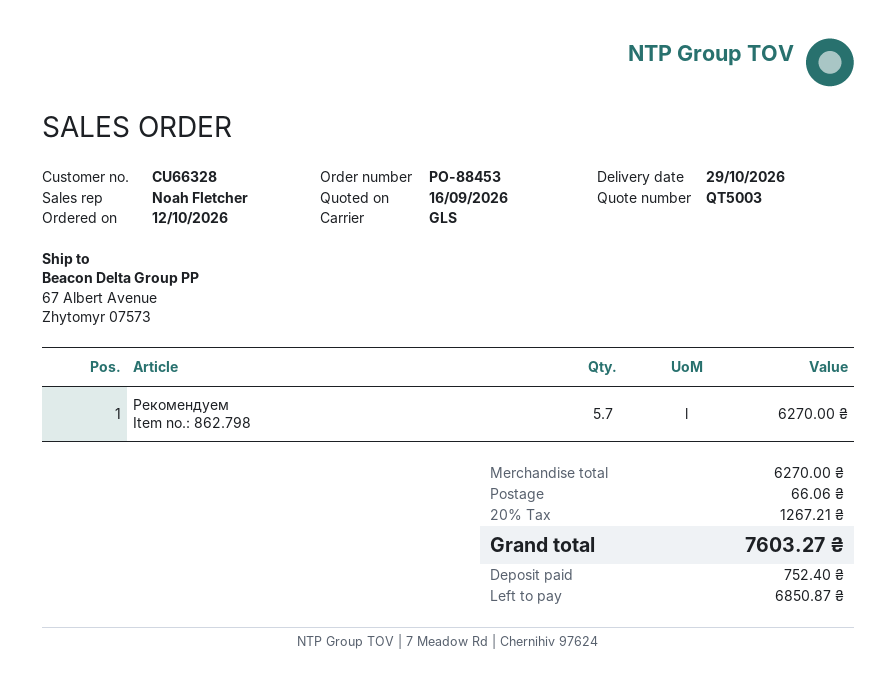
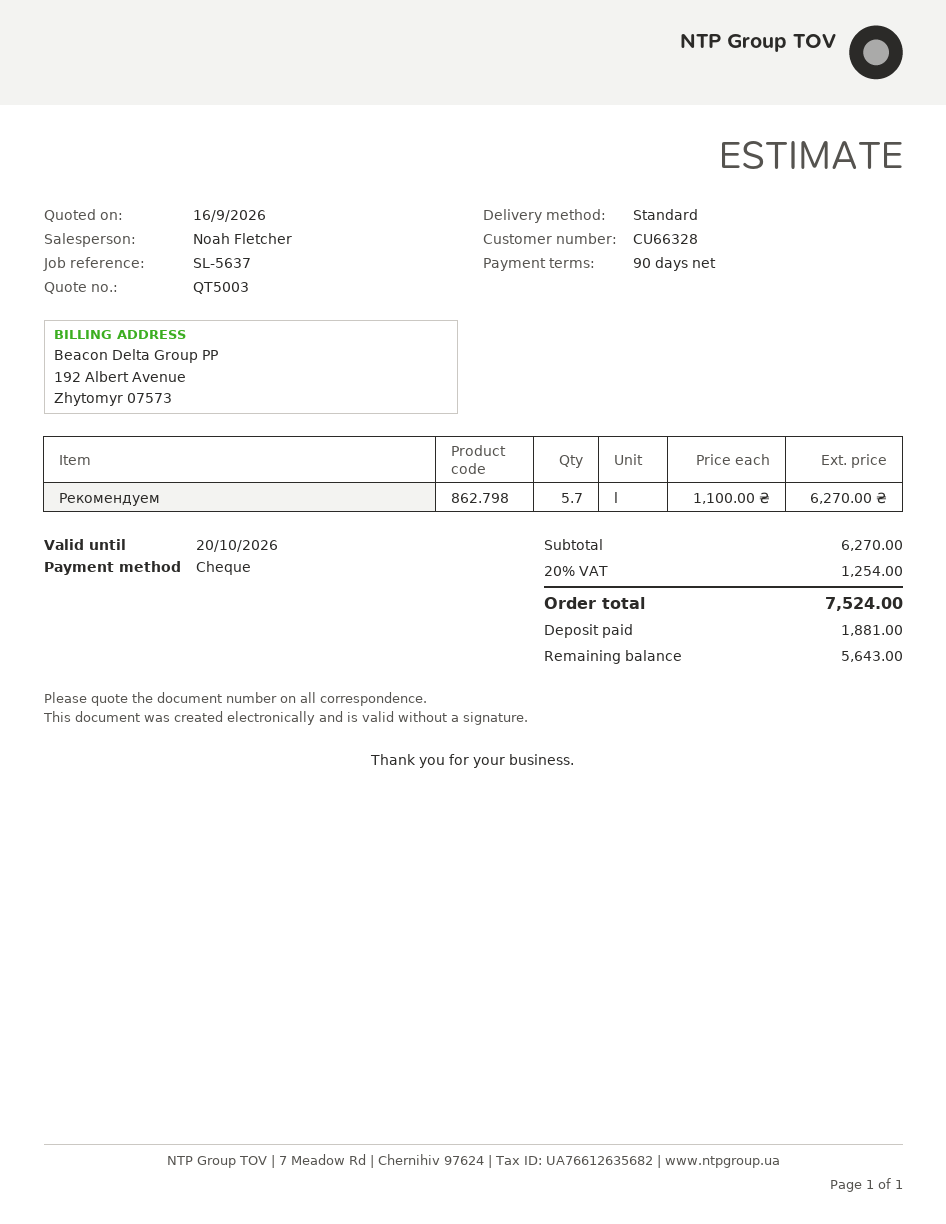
shipping method: GLS -> standard
shipping: 66.06 -> none
tax: 20% = 1267.21 -> 20% = 1254.00
total: 7603.27 -> 7524.00
deposit: 752.40 -> 1881.00
balance: 6850.87 -> 5643.00

